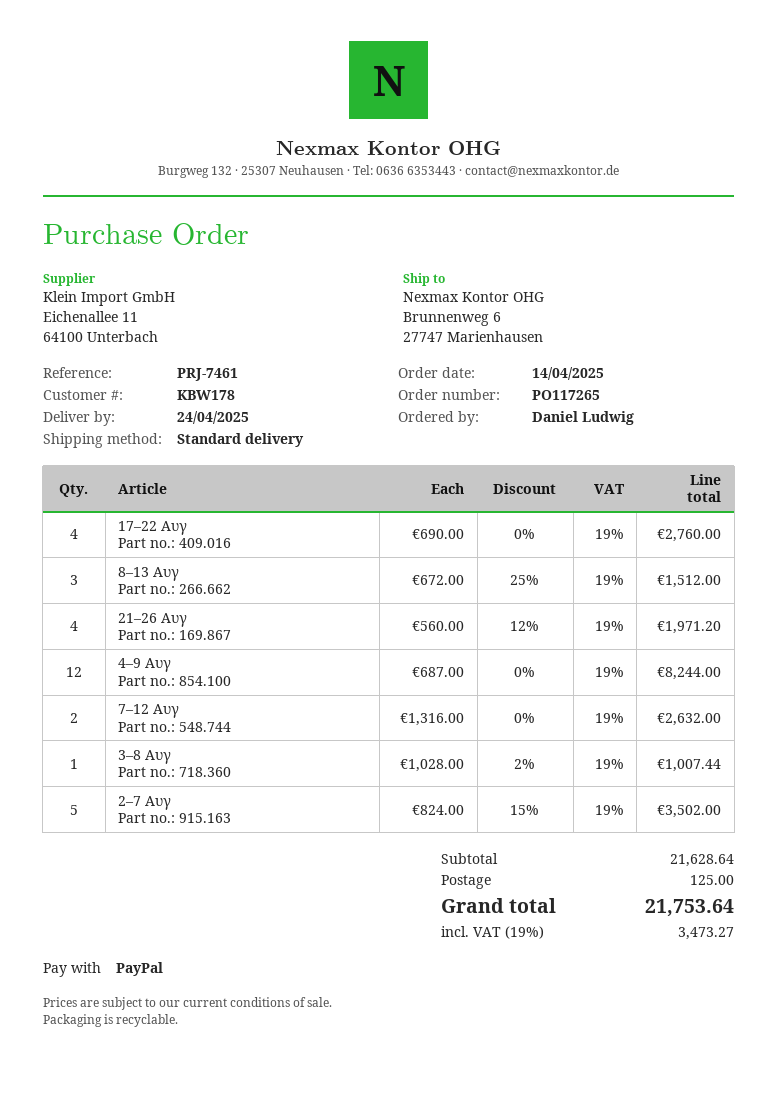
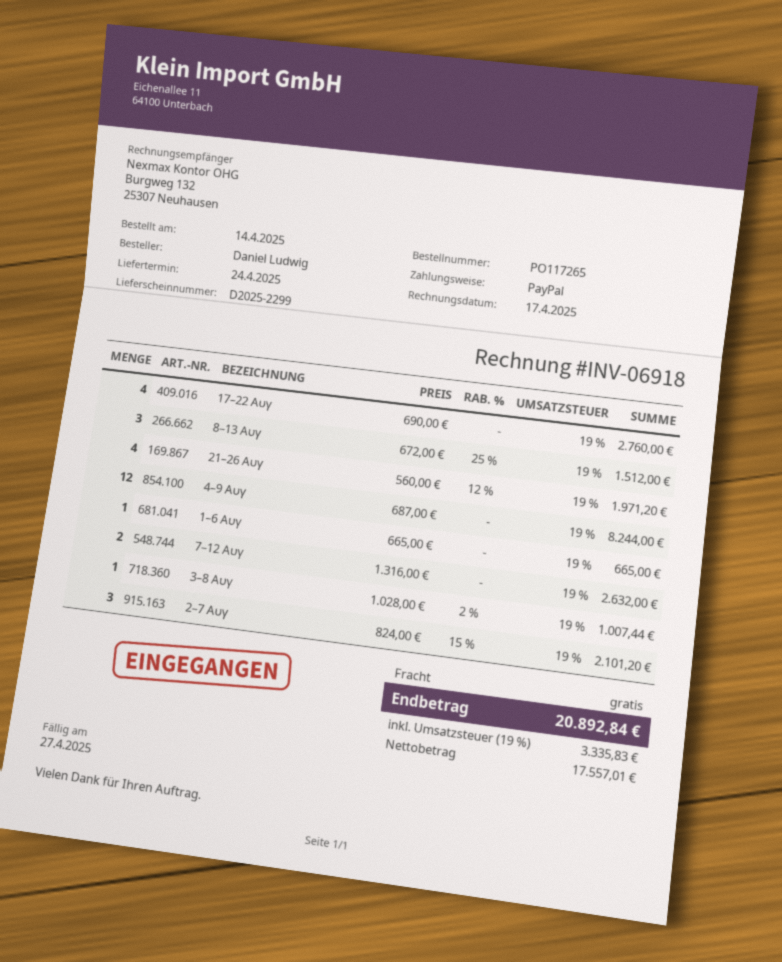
2–7 Αυγ: 5 x 824.00 - 15% = 3502.00 -> 3 x 824.00 - 15% = 2101.20
1–6 Αυγ: none -> 1 x 665.00 = 665.00
shipping: 125.00 -> 0.00
tax: 19% = 3473.27 -> 19% = 3335.83
total: 21753.64 -> 20892.84

